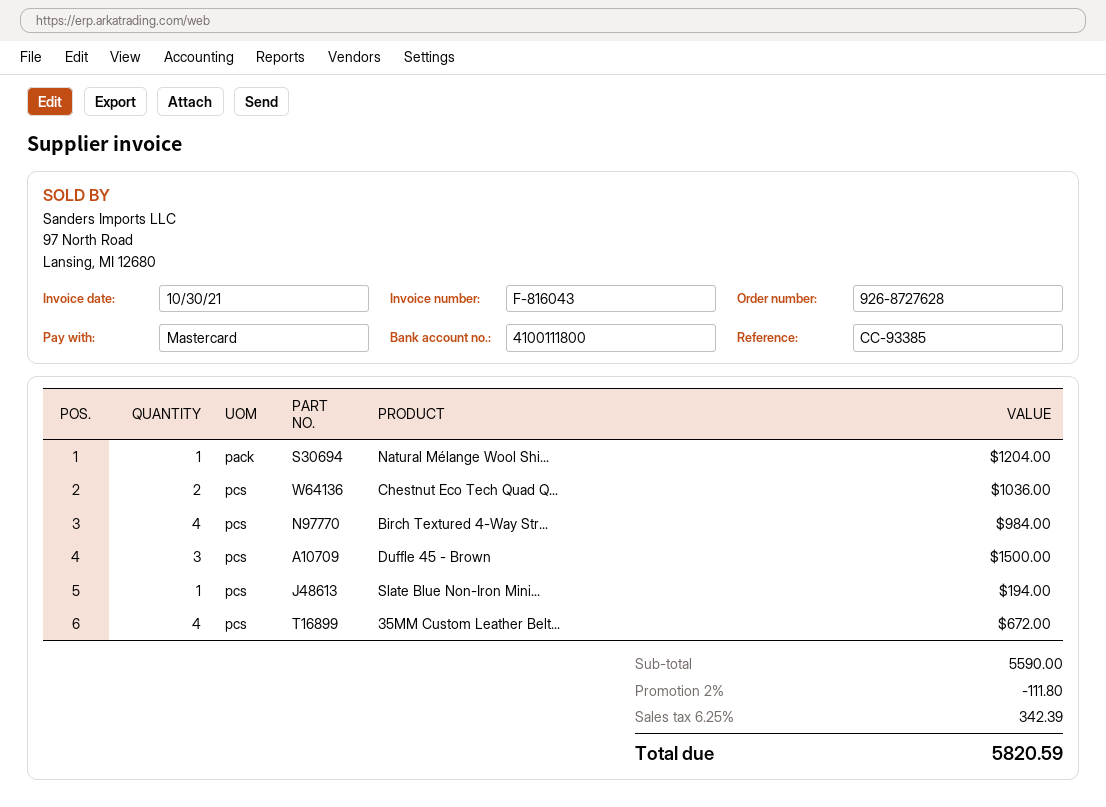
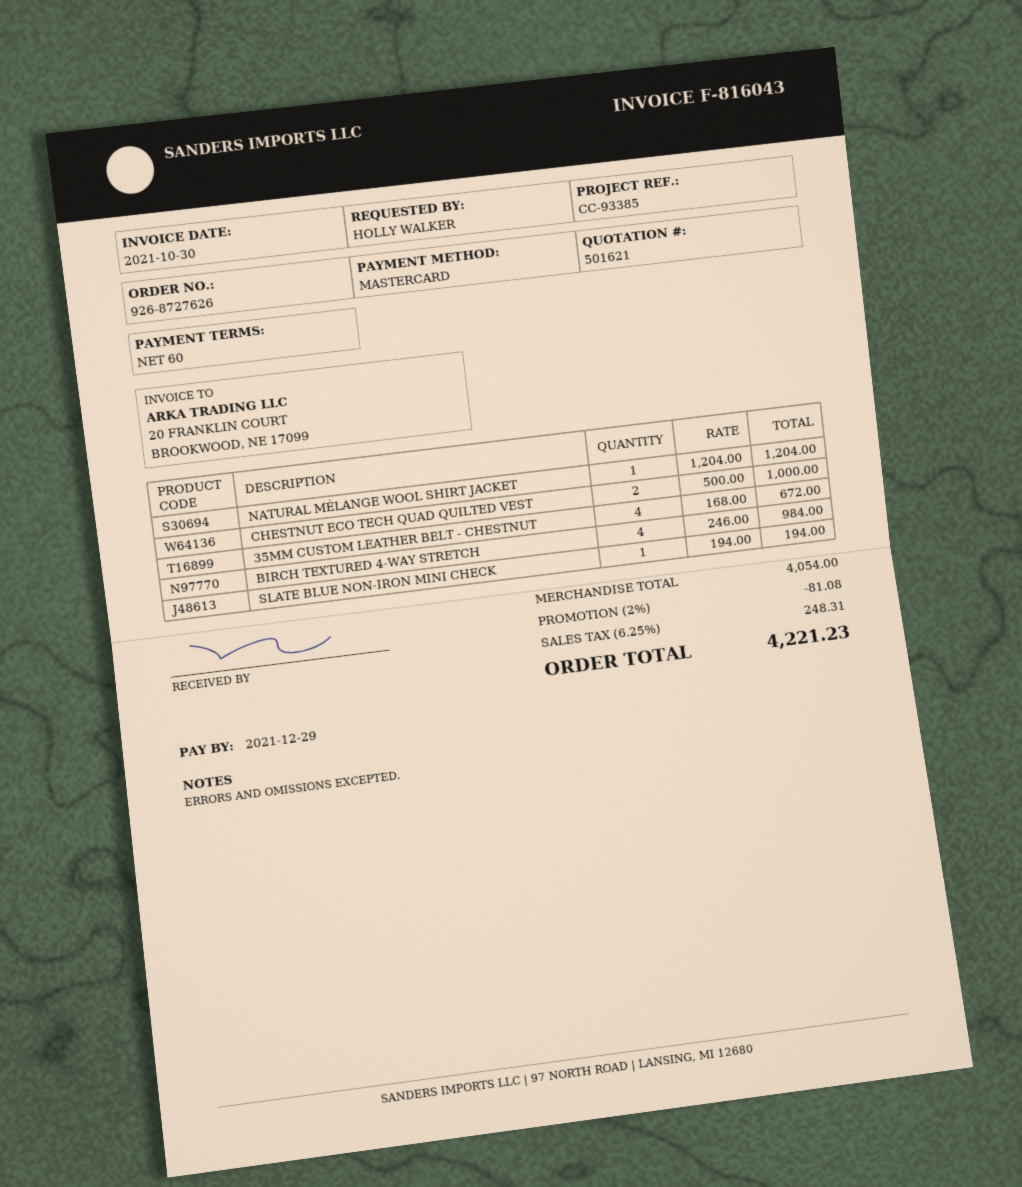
order number: 926-8727628 -> 926-8727626
Chestnut Eco Tech Quad Q...: 2 for 1036.00 -> 2 for 1000.00
Duffle 45 - Brown: 3 for 1500.00 -> none
subtotal: 5590.00 -> 4054.00
discount: 2% = 111.80 -> 2% = 81.08
tax: 6.25% = 342.39 -> 6.25% = 248.31
total: 5820.59 -> 4221.23

